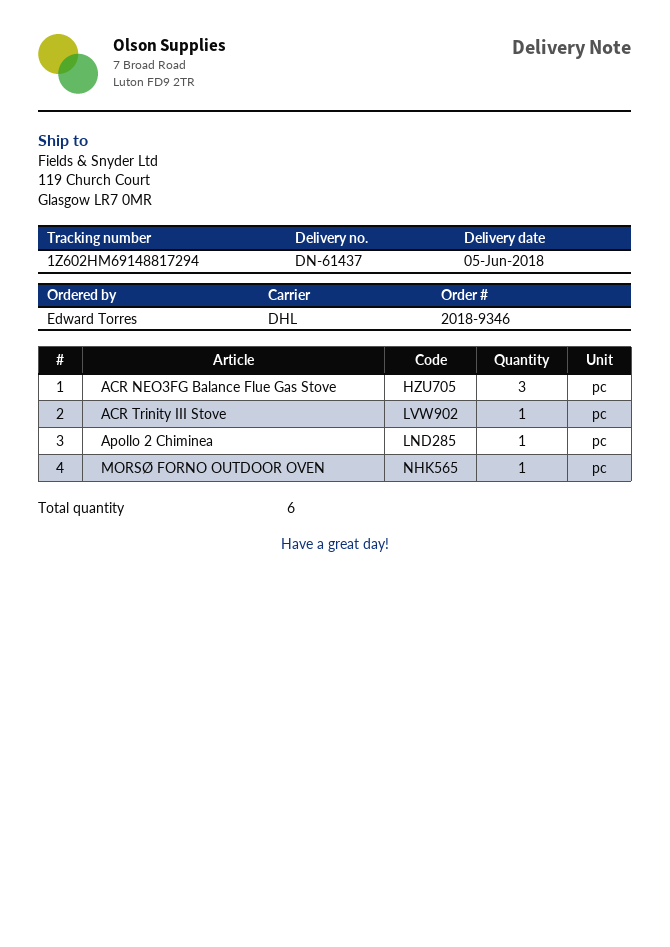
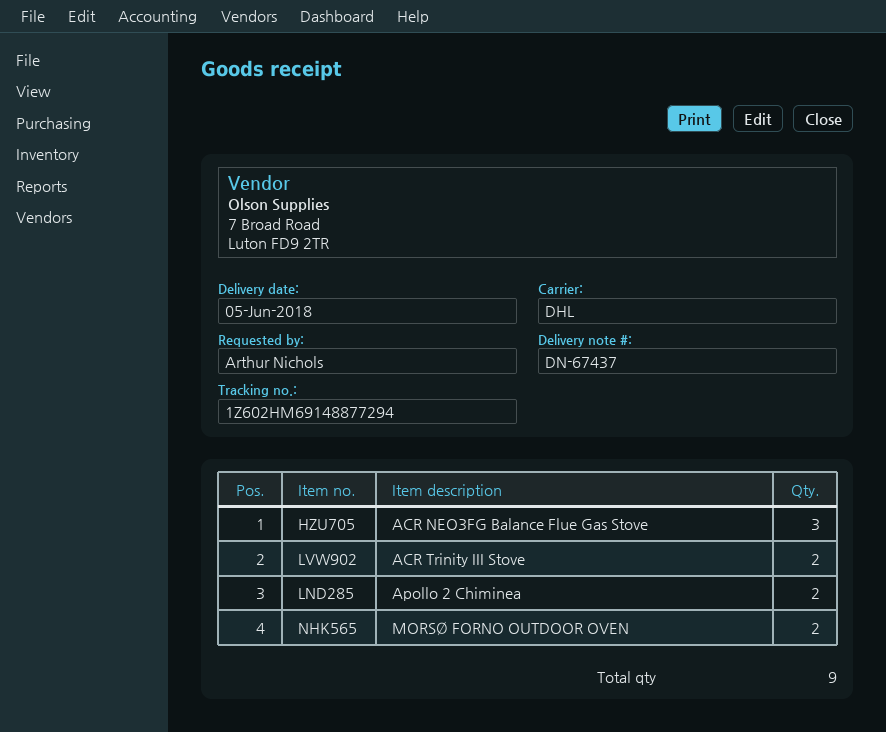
delivery note number: DN-61437 -> DN-67437
ordered by: Edward Torres -> Arthur Nichols
tracking number: 1Z602HM69148817294 -> 1Z602HM69148877294
ACR Trinity III Stove: 1 -> 2
Apollo 2 Chiminea: 1 -> 2
MORSØ FORNO OUTDOOR OVEN: 1 -> 2
total quantity: 6 -> 9

